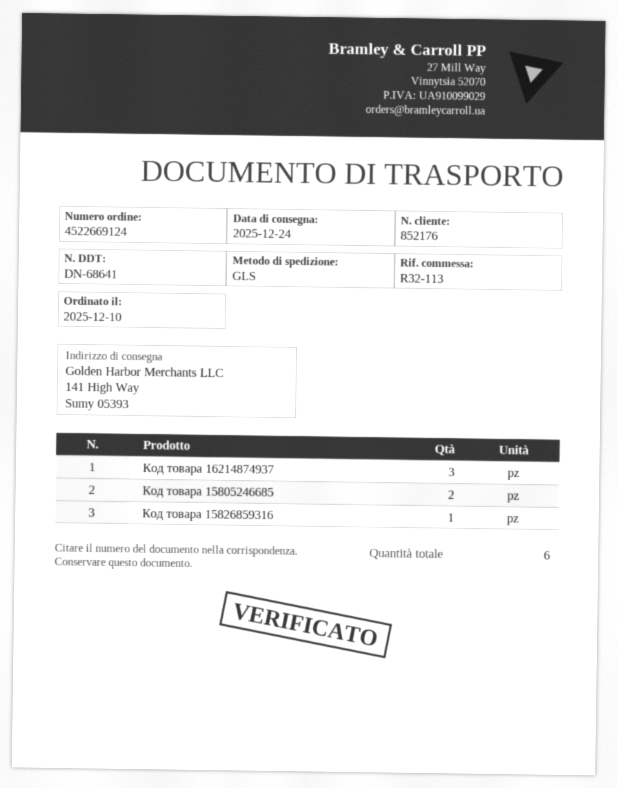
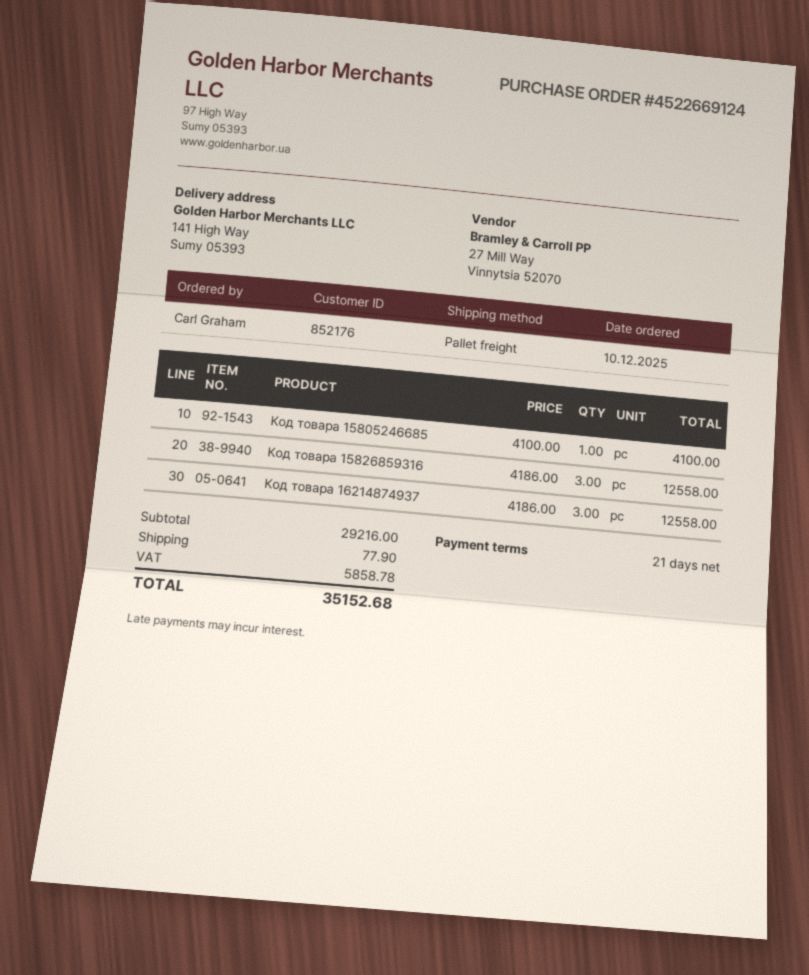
shipping method: GLS -> pallet freight
Код товара 15805246685: 2 -> 1
Код товара 15826859316: 1 -> 3

